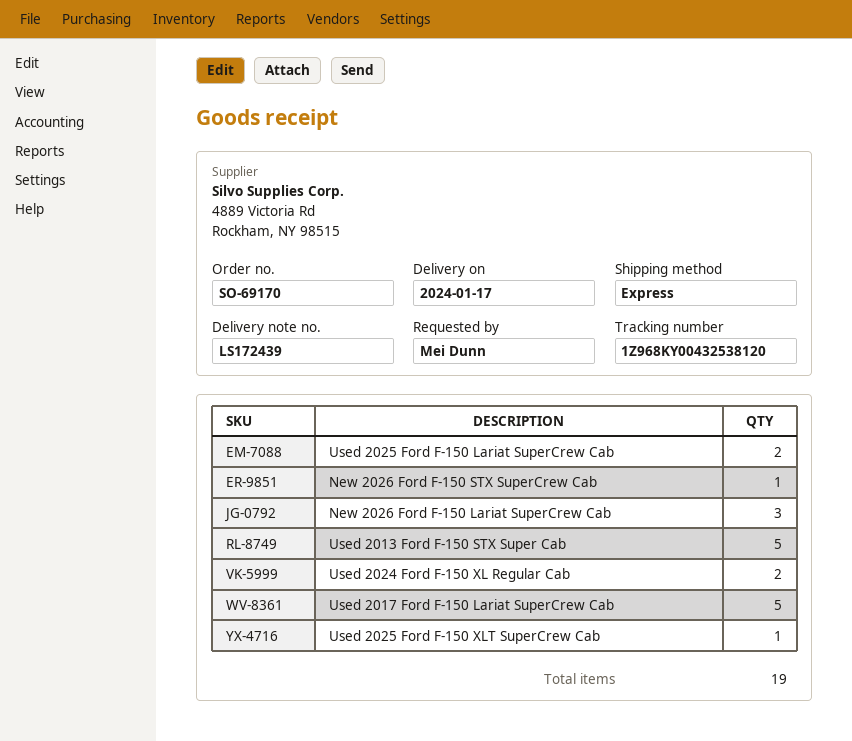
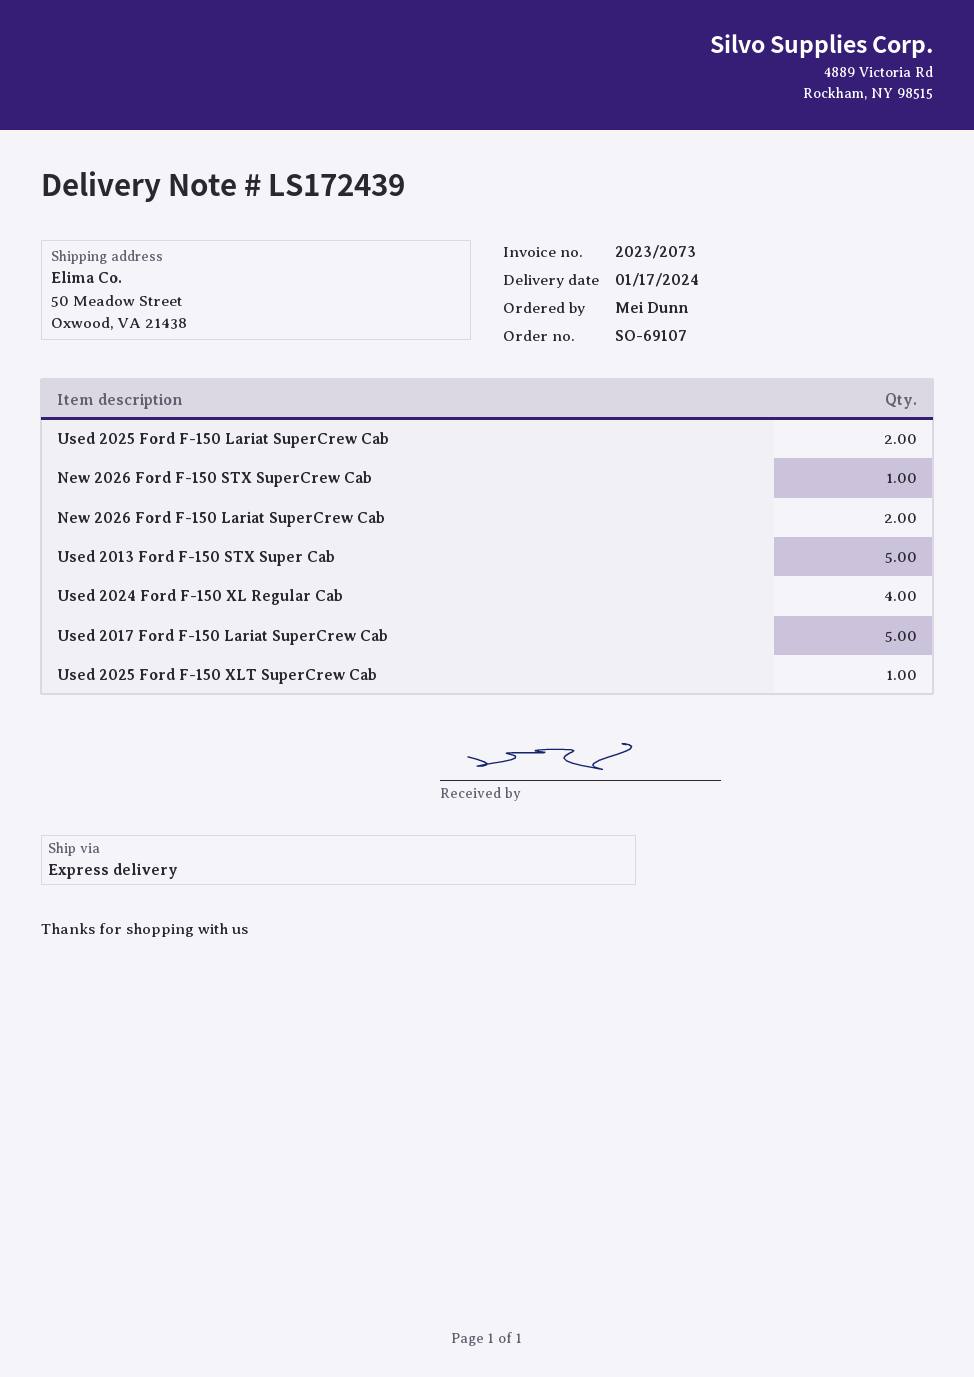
order number: SO-69170 -> SO-69107
New 2026 Ford F-150 Lariat SuperCrew Cab: 3 -> 2
Used 2024 Ford F-150 XL Regular Cab: 2 -> 4

